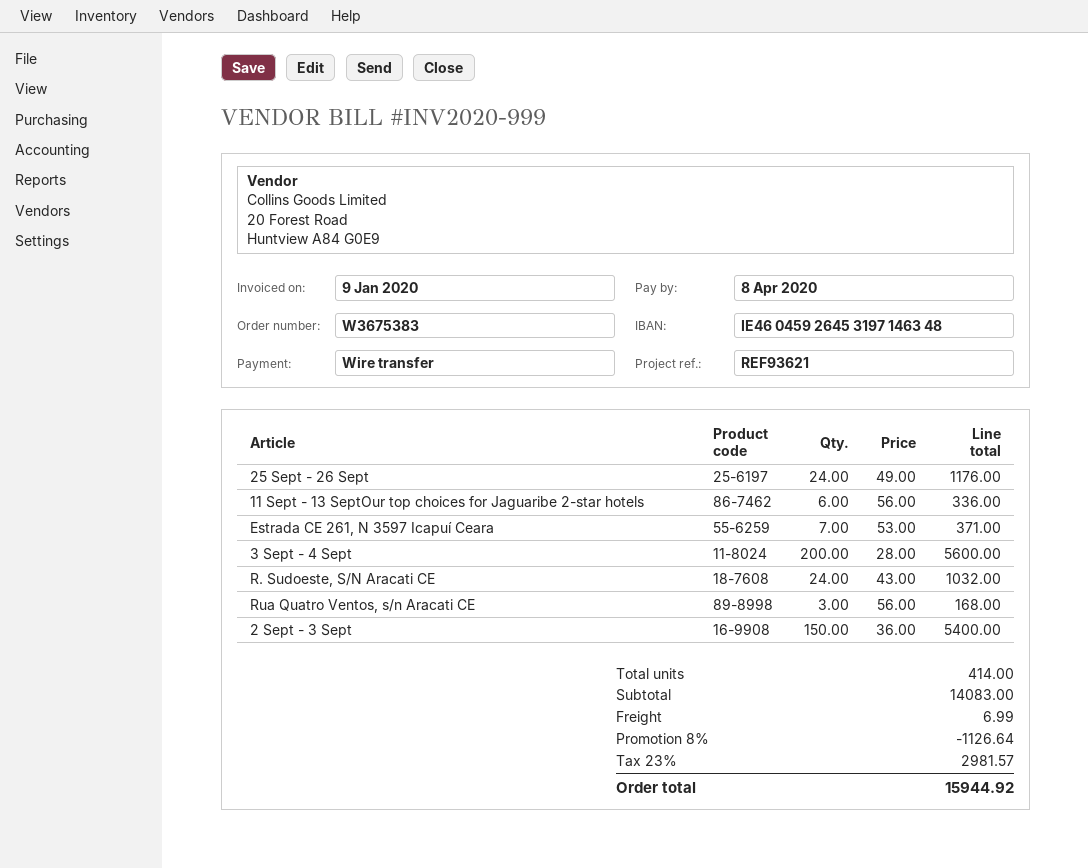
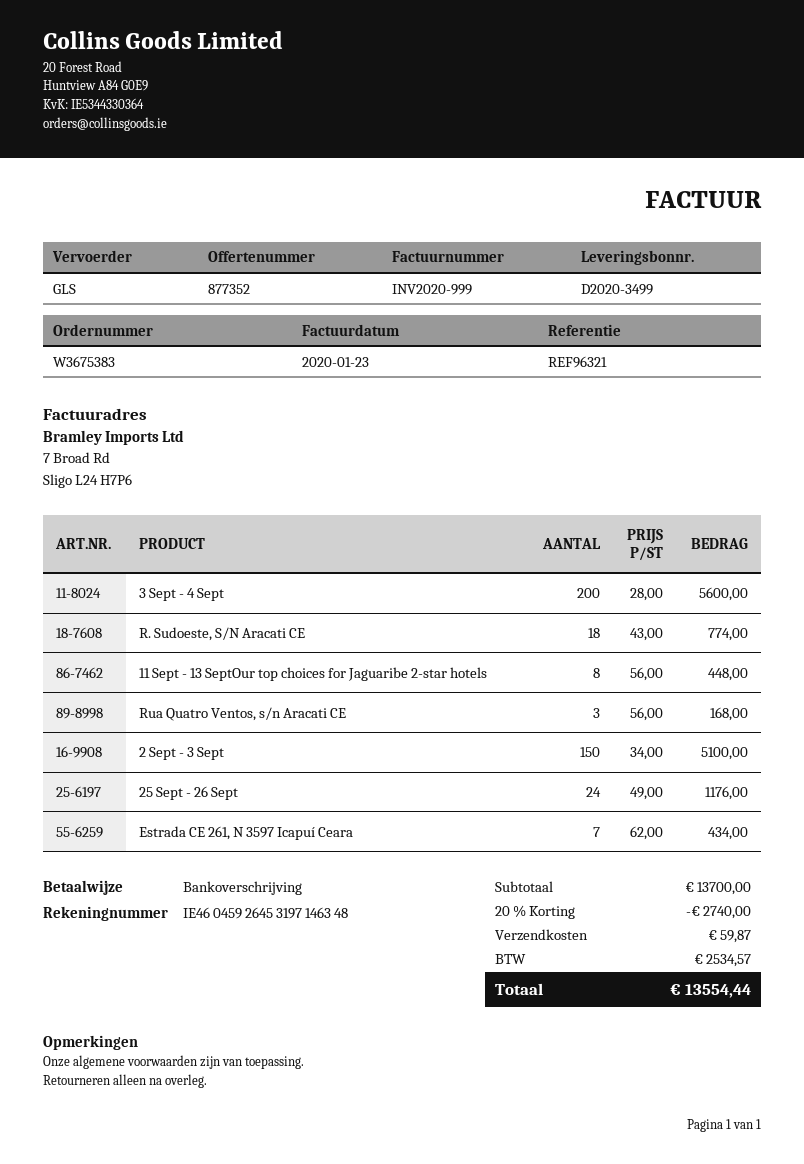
invoice date: 2020-01-09 -> 2020-01-23
reference: REF93621 -> REF96321
11 Sept - 13 SeptOur top choices for Jaguaribe 2-star hotels: 6 x 56.00 = 336.00 -> 8 x 56.00 = 448.00
Estrada CE 261, N 3597 Icapuí Ceara: 7 x 53.00 = 371.00 -> 7 x 62.00 = 434.00
R. Sudoeste, S/N Aracati CE: 24 x 43.00 = 1032.00 -> 18 x 43.00 = 774.00
2 Sept - 3 Sept: 150 x 36.00 = 5400.00 -> 150 x 34.00 = 5100.00
subtotal: 14083.00 -> 13700.00
discount: 8% = 1126.64 -> 20% = 2740.00
shipping: 6.99 -> 59.87
tax: 2981.57 -> 2534.57
total: 15944.92 -> 13554.44

